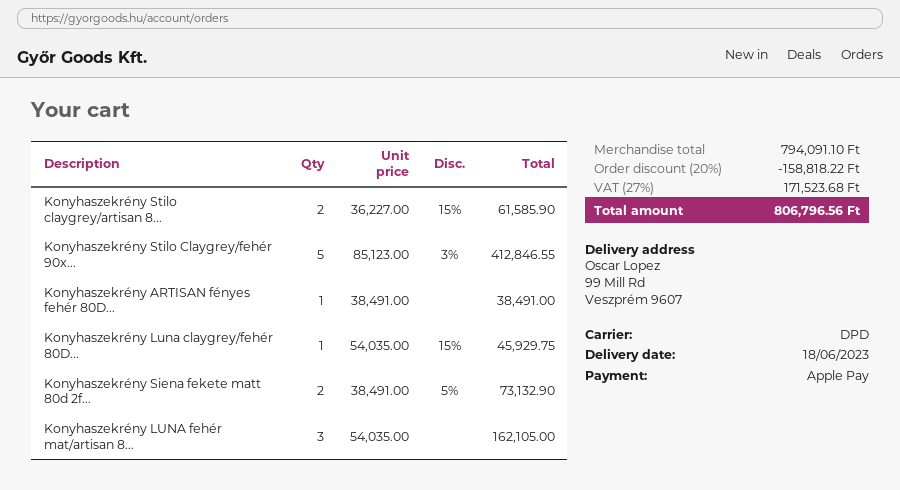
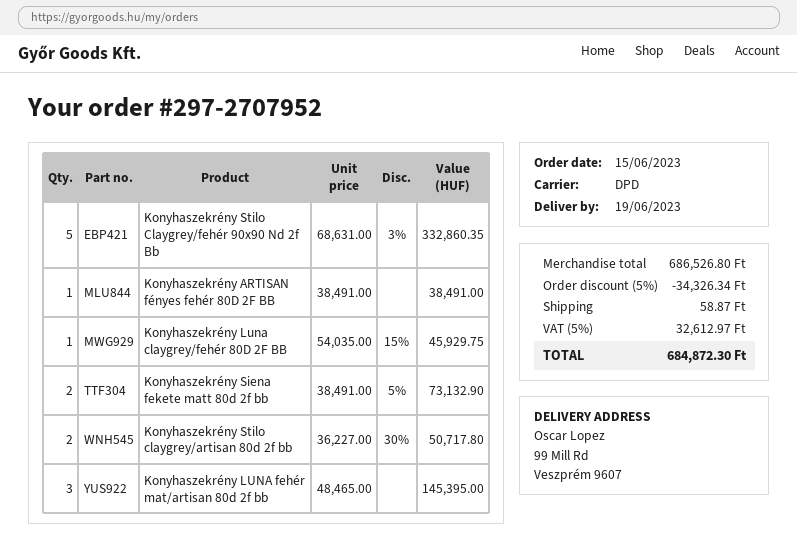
delivery date: 2023-06-18 -> 2023-06-19
Konyhaszekrény Stilo claygrey/artisan 8...: 2 x 36227.00 - 15% = 61585.90 -> 2 x 36227.00 - 30% = 50717.80
Konyhaszekrény Stilo Claygrey/fehér 90x...: 5 x 85123.00 - 3% = 412846.55 -> 5 x 68631.00 - 3% = 332860.35
Konyhaszekrény LUNA fehér mat/artisan 8...: 3 x 54035.00 = 162105.00 -> 3 x 48465.00 = 145395.00
subtotal: 794091.10 -> 686526.80
discount: 20% = 158818.22 -> 5% = 34326.34
shipping: none -> 58.87
tax: 27% = 171523.68 -> 5% = 32612.97
total: 806796.56 -> 684872.30

